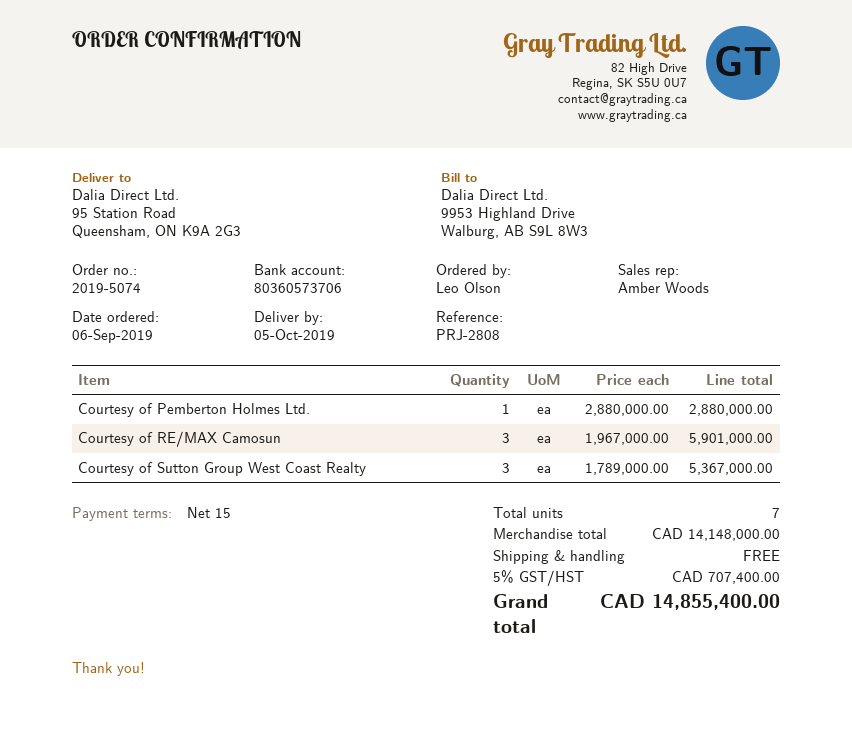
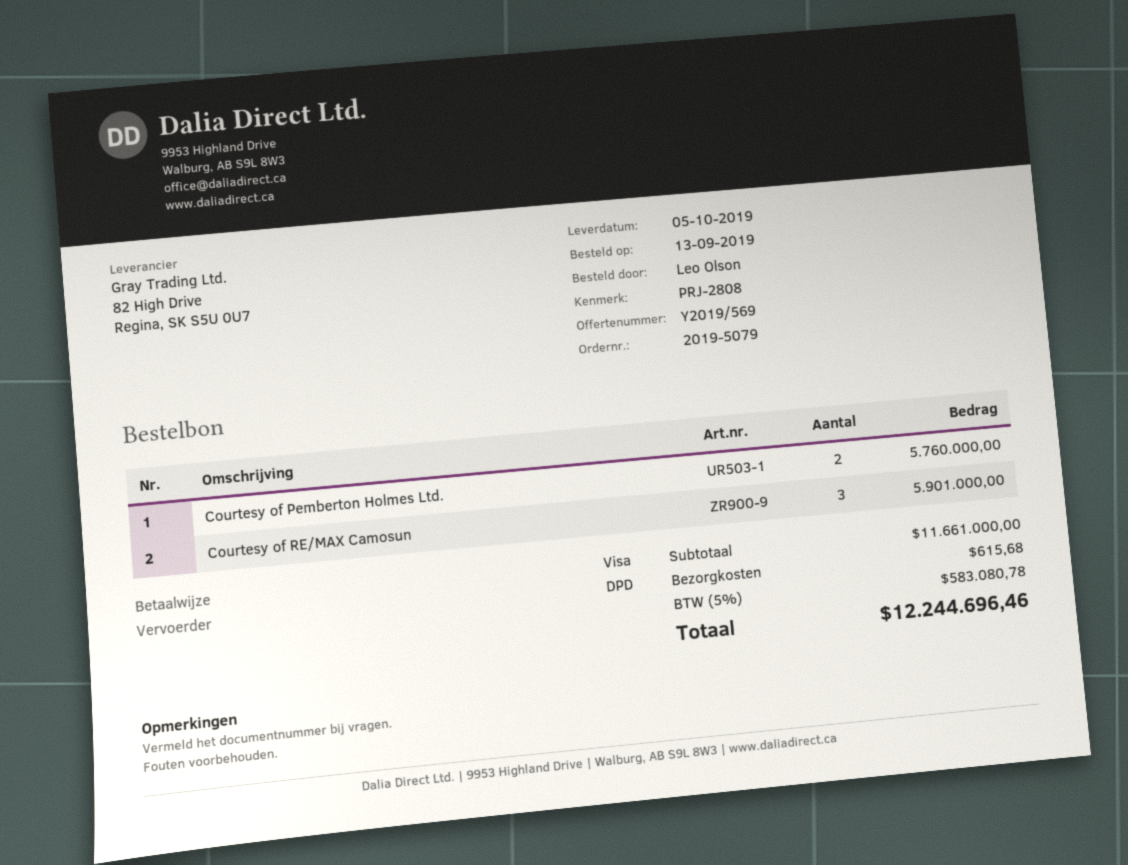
order number: 2019-5074 -> 2019-5079
order date: 2019-09-06 -> 2019-09-13
Courtesy of Pemberton Holmes Ltd.: 1 for 2880000.00 -> 2 for 5760000.00
Courtesy of Sutton Group West Coast Realty: 3 for 5367000.00 -> none
subtotal: 14148000.00 -> 11661000.00
shipping: 0.00 -> 615.68
tax: 5% = 707400.00 -> 5% = 583080.78
total: 14855400.00 -> 12244696.46

